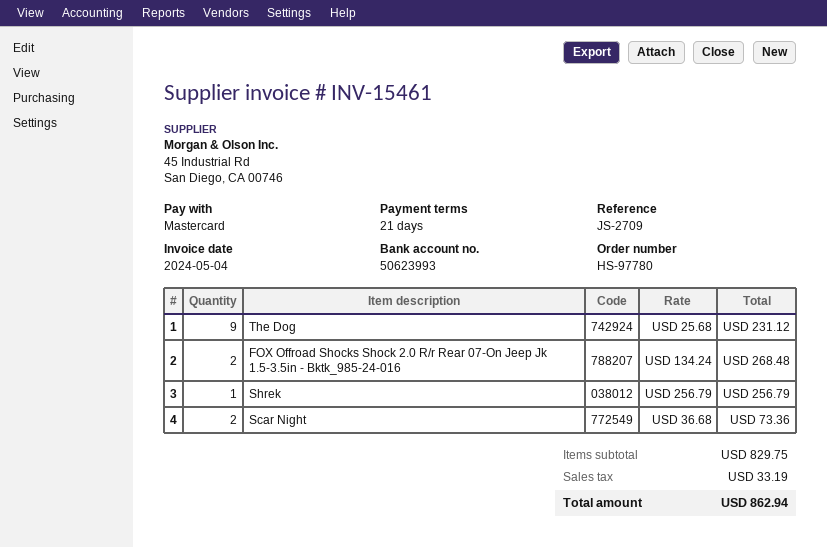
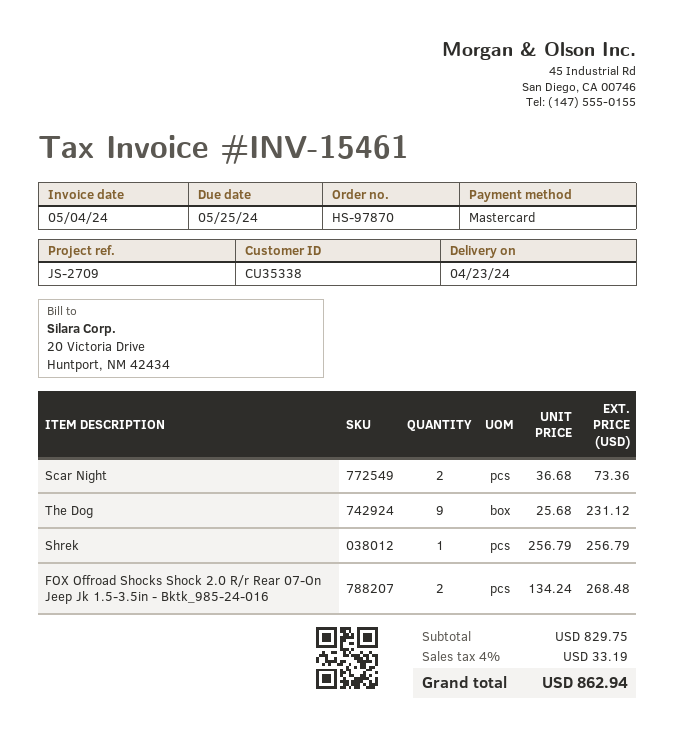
order number: HS-97780 -> HS-97870

